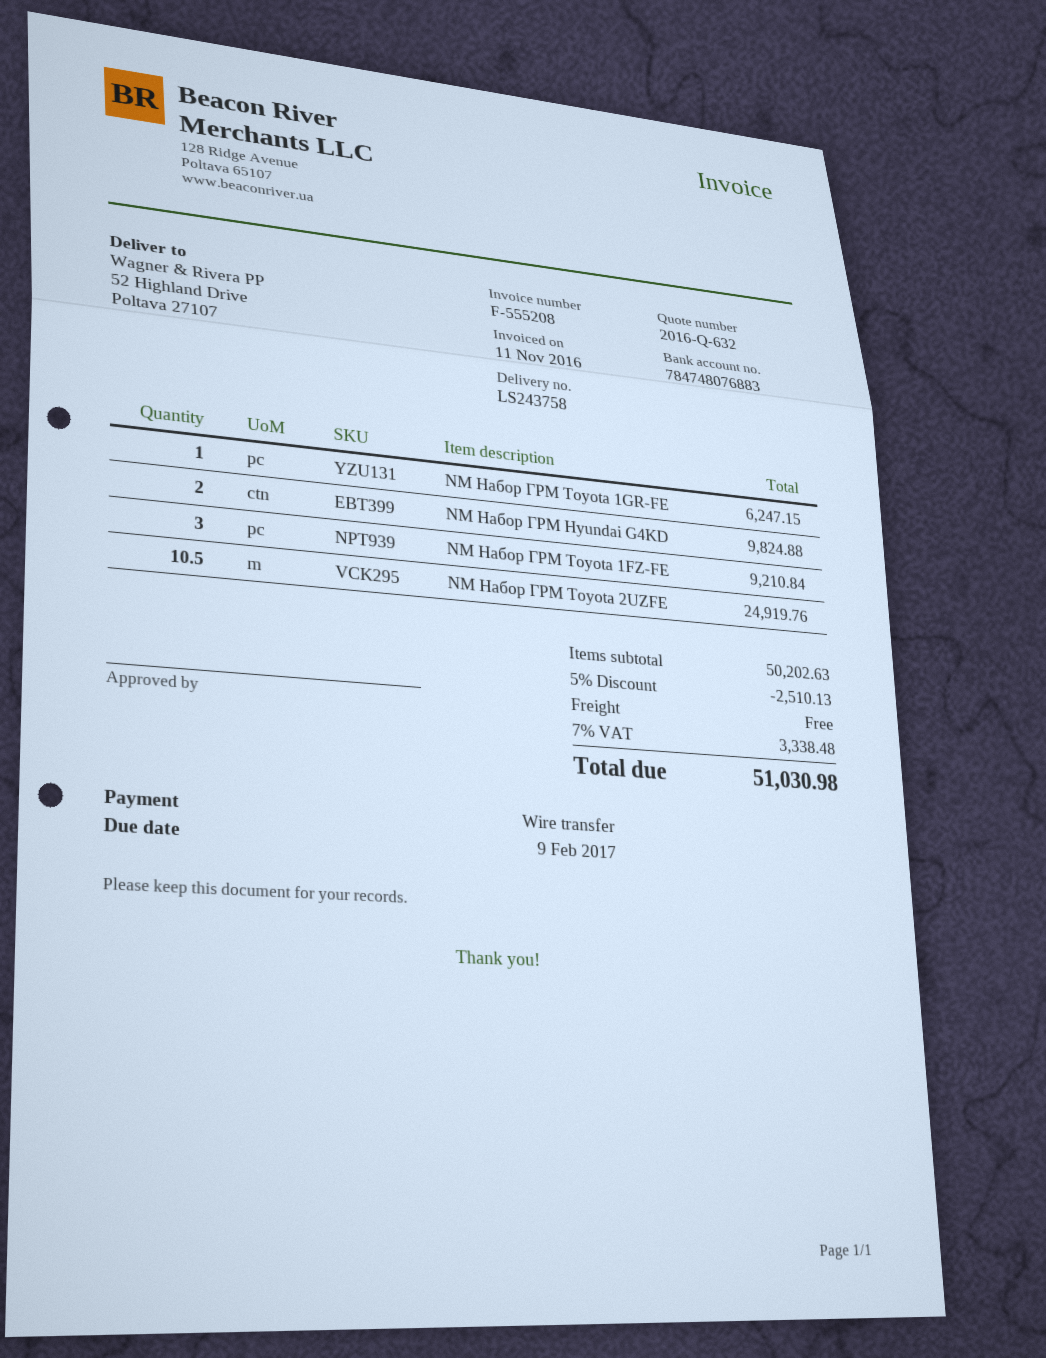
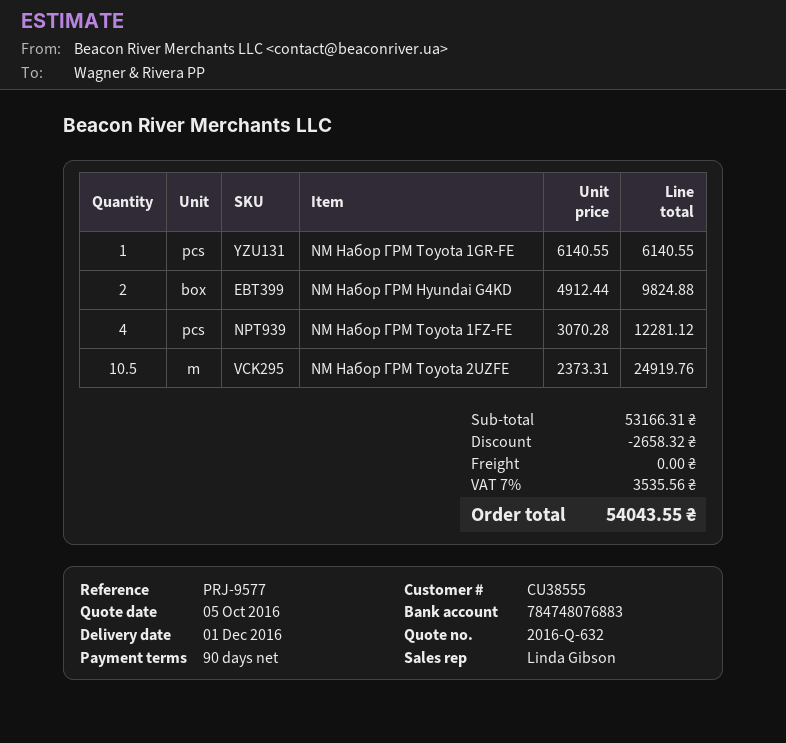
NM Набор ГРМ Toyota 1GR-FE: 1 for 6247.15 -> 1 for 6140.55
NM Набор ГРМ Toyota 1FZ-FE: 3 for 9210.84 -> 4 for 12281.12
subtotal: 50202.63 -> 53166.31
discount: 2510.13 -> 2658.32
tax: 7% = 3338.48 -> 7% = 3535.56
total: 51030.98 -> 54043.55

